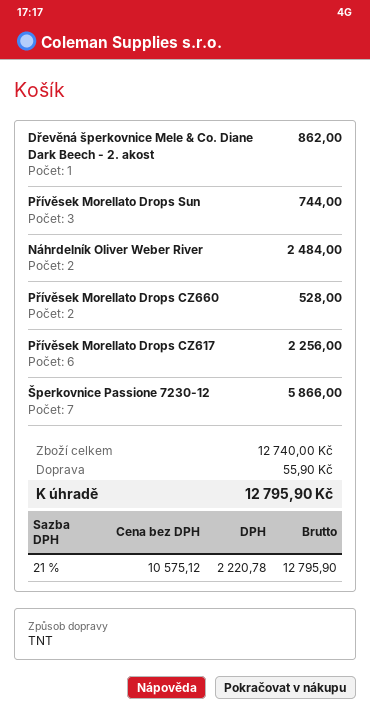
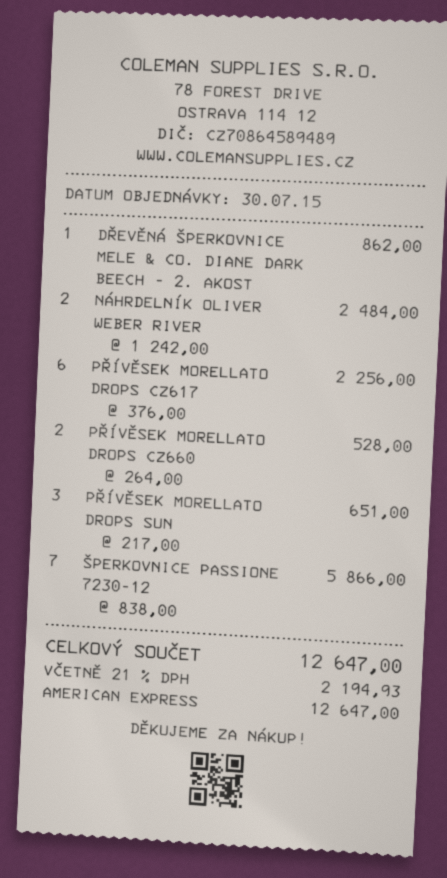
Přívěsek Morellato Drops Sun: 3 for 744.00 -> 3 for 651.00
shipping: 55.90 -> none
tax: 21% = 2220.78 -> 21% = 2194.93
total: 12795.90 -> 12647.00

